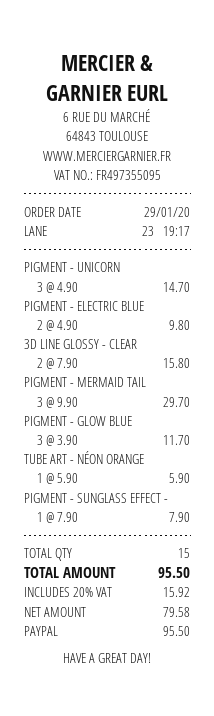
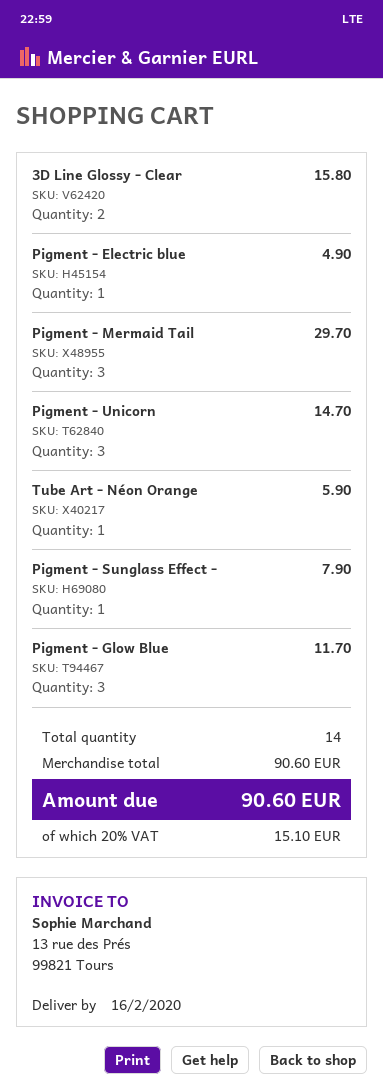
PIGMENT - ELECTRIC BLUE: 2 for 9.80 -> 1 for 4.90
total quantity: 15 -> 14
tax: 20% = 15.92 -> 20% = 15.10
total: 95.50 -> 90.60

